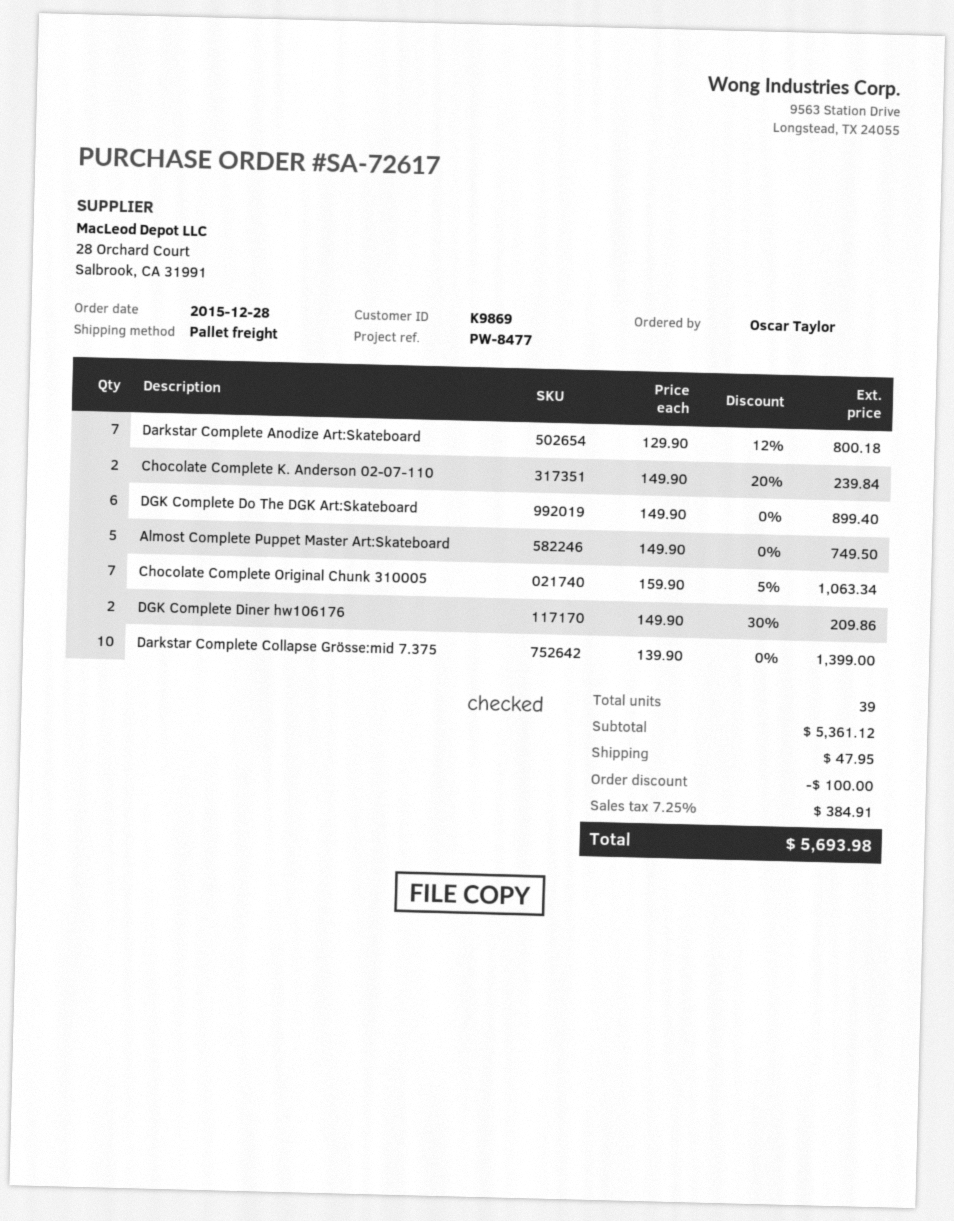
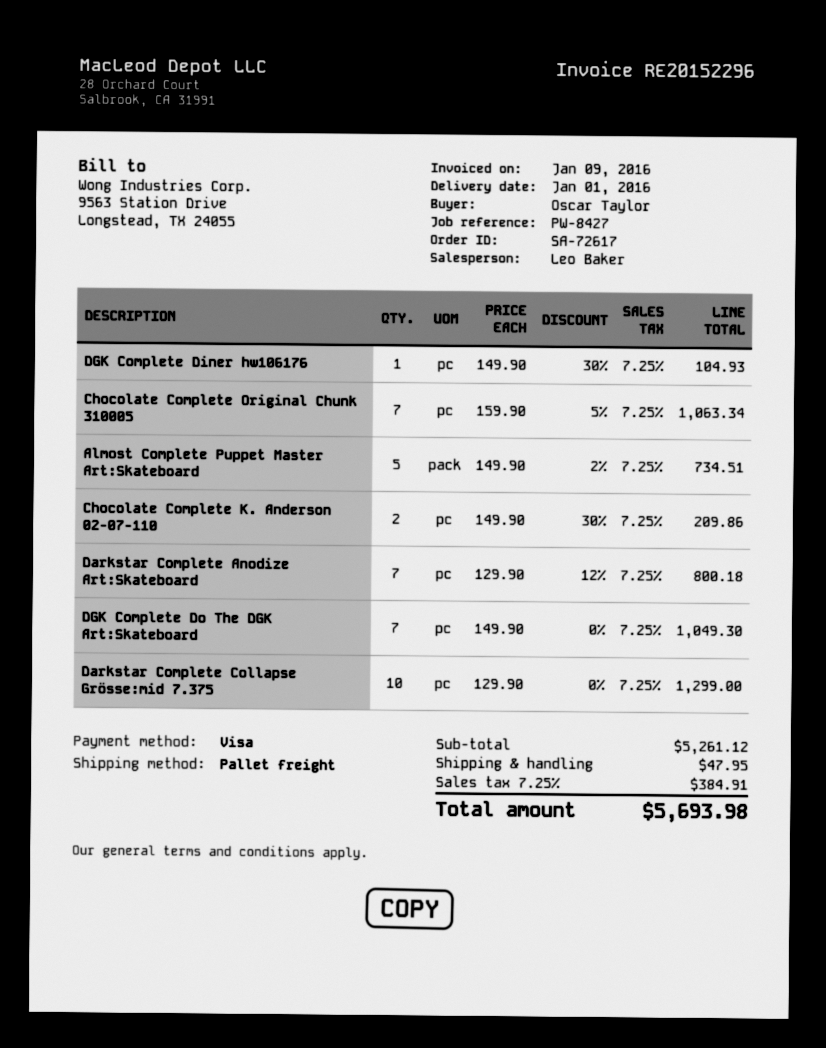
reference: PW-8477 -> PW-8427
Chocolate Complete K. Anderson 02-07-110: 2 x 149.90 - 20% = 239.84 -> 2 x 149.90 - 30% = 209.86
DGK Complete Do The DGK Art:Skateboard: 6 x 149.90 = 899.40 -> 7 x 149.90 = 1049.30
Almost Complete Puppet Master Art:Skateboard: 5 x 149.90 = 749.50 -> 5 x 149.90 - 2% = 734.51
DGK Complete Diner hw106176: 2 x 149.90 - 30% = 209.86 -> 1 x 149.90 - 30% = 104.93
Darkstar Complete Collapse Grösse:mid 7.375: 10 x 139.90 = 1399.00 -> 10 x 129.90 = 1299.00
subtotal: 5361.12 -> 5261.12
discount: 100.00 -> none

